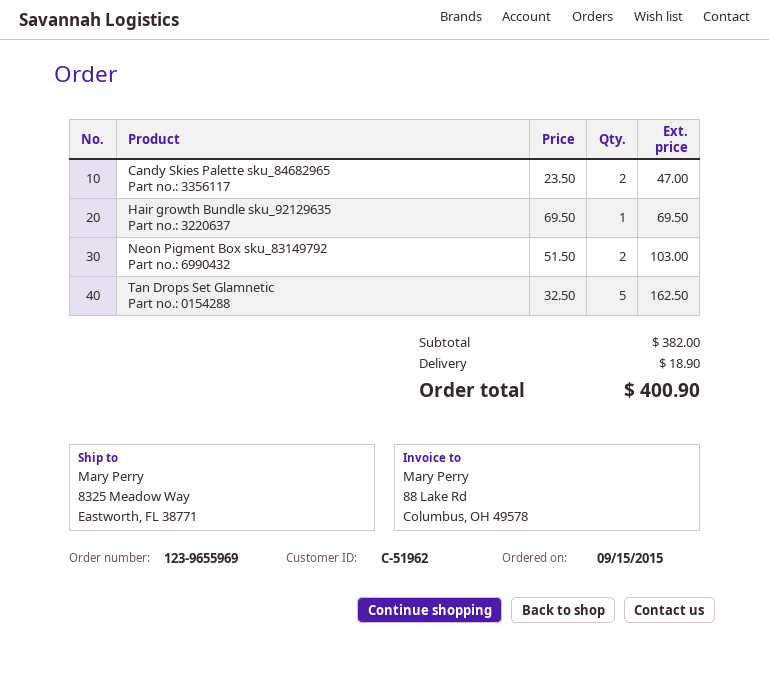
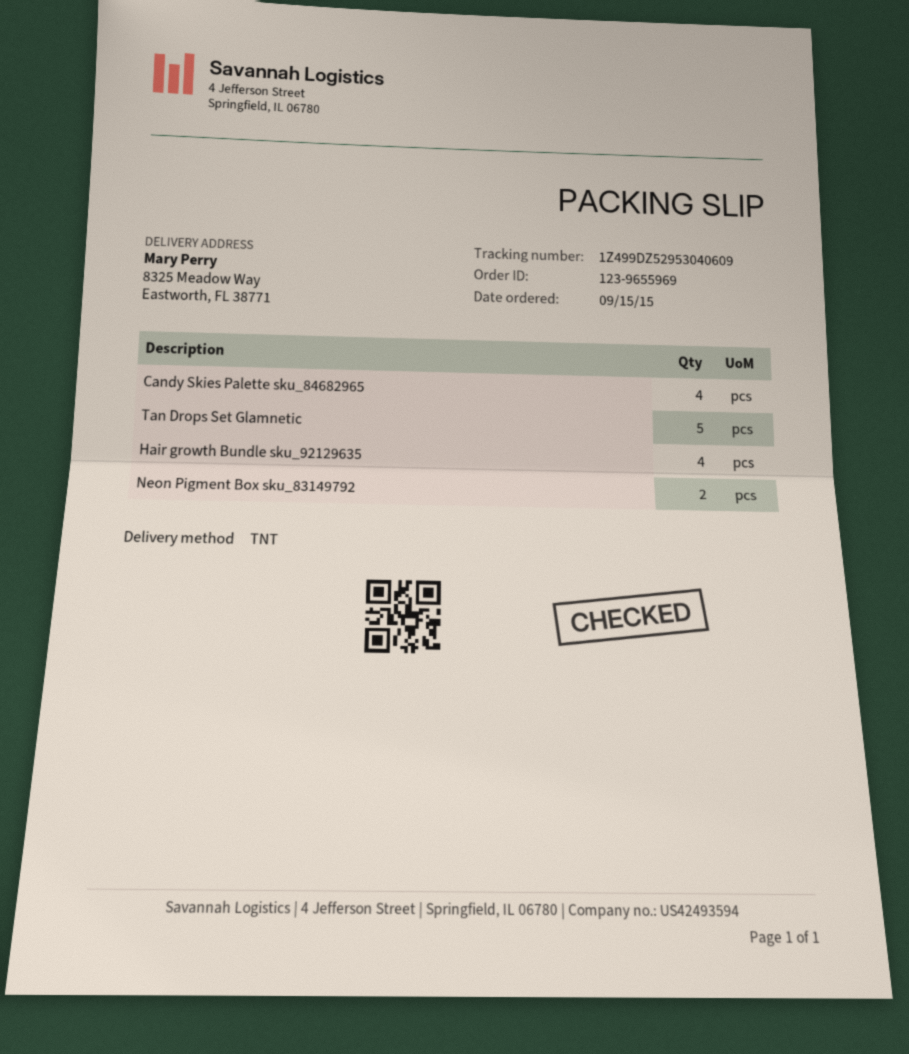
Candy Skies Palette sku_84682965: 2 -> 4
Hair growth Bundle sku_92129635: 1 -> 4

